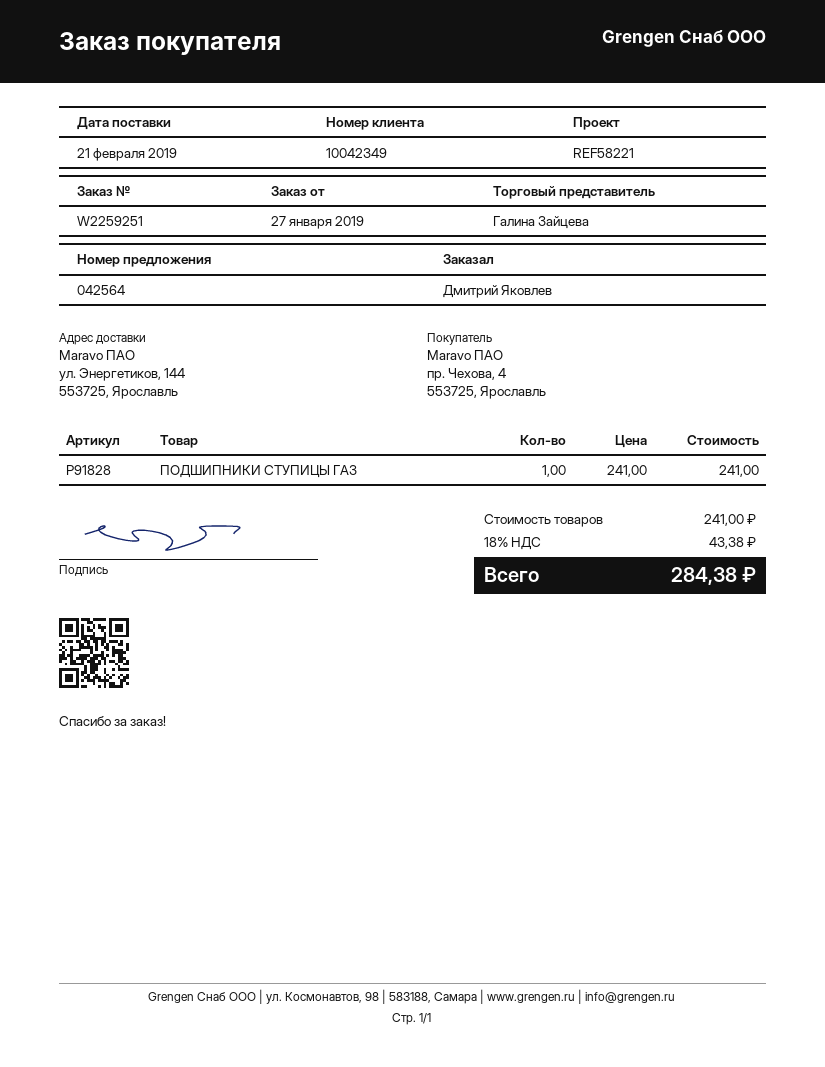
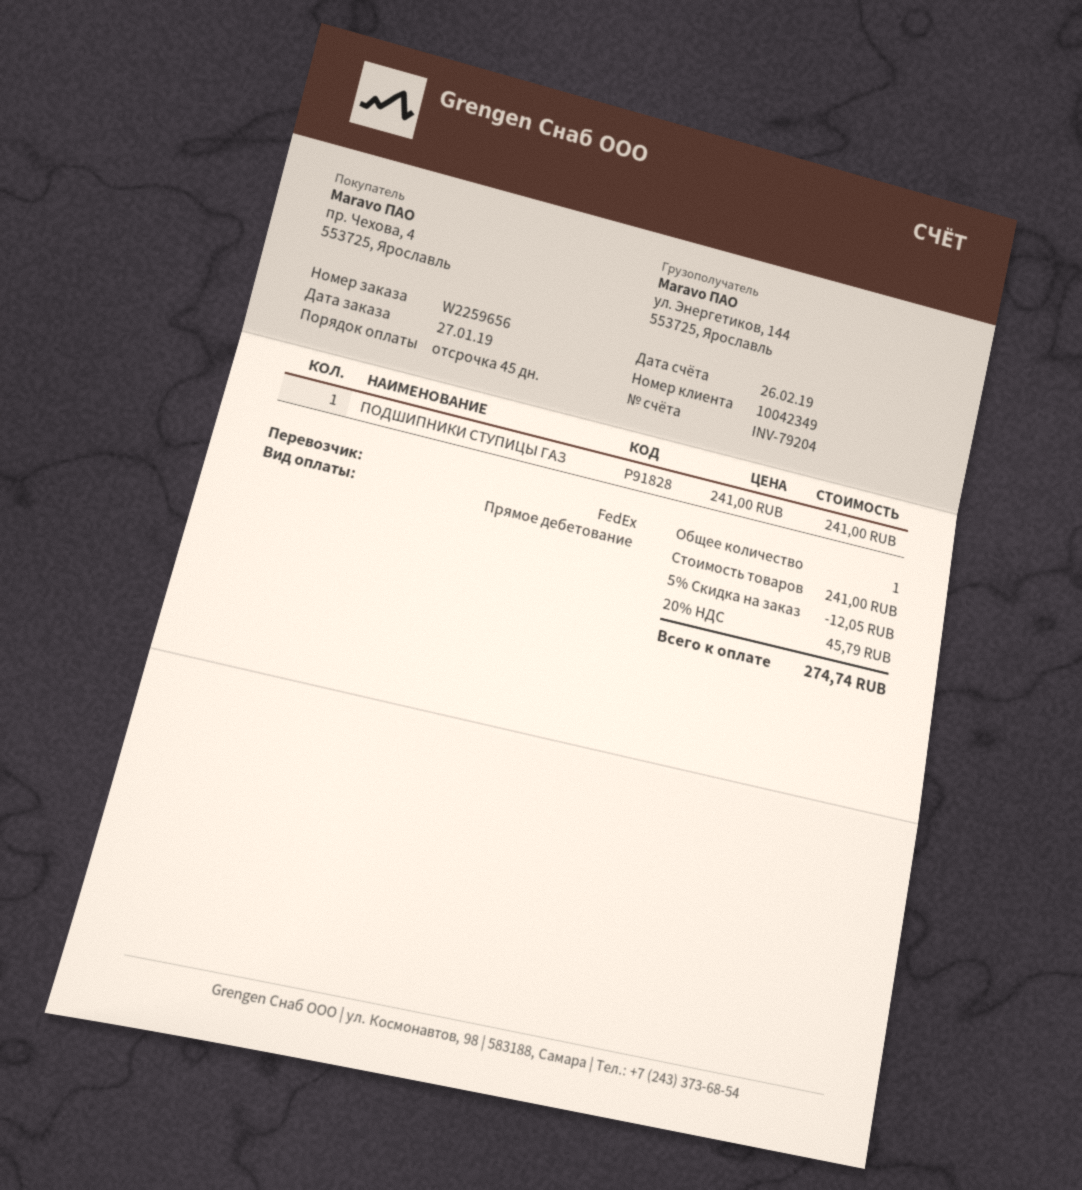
order number: W2259251 -> W2259656
discount: none -> 5% = 12.05
tax: 18% = 43.38 -> 20% = 45.79
total: 284.38 -> 274.74

